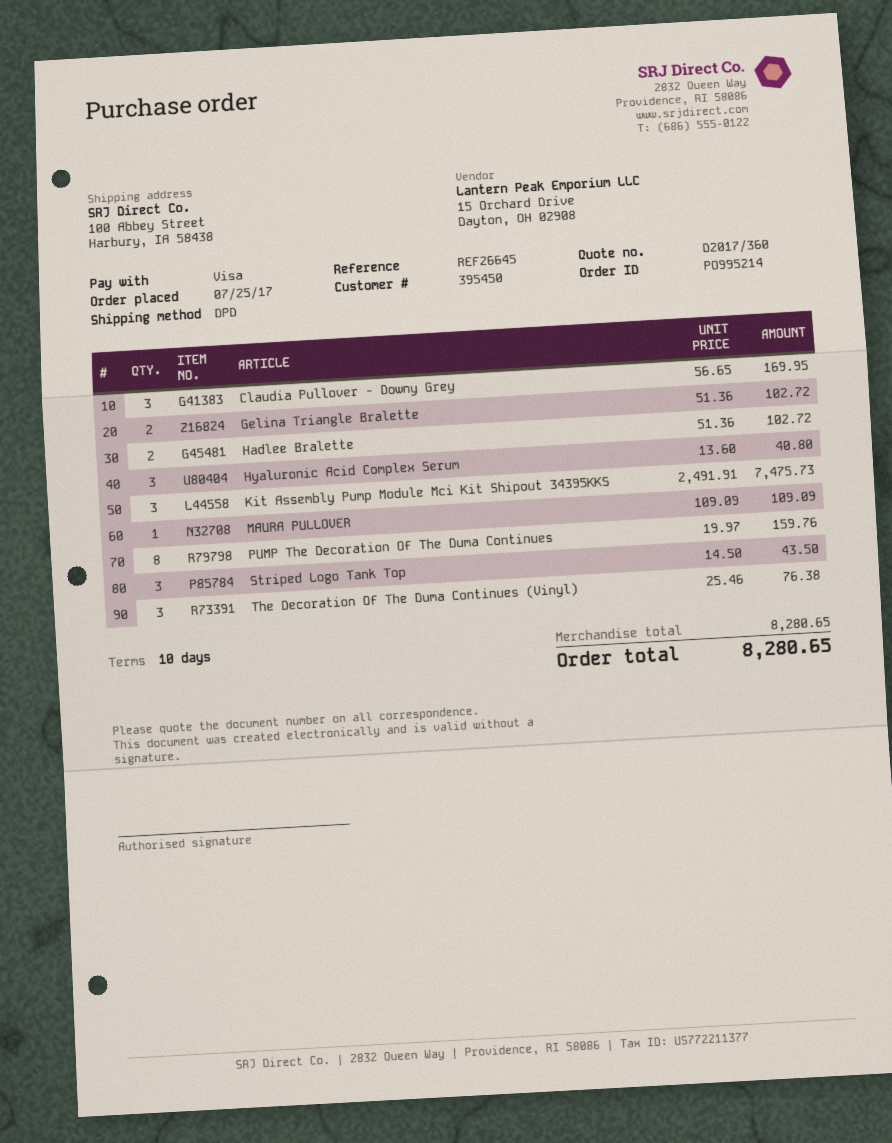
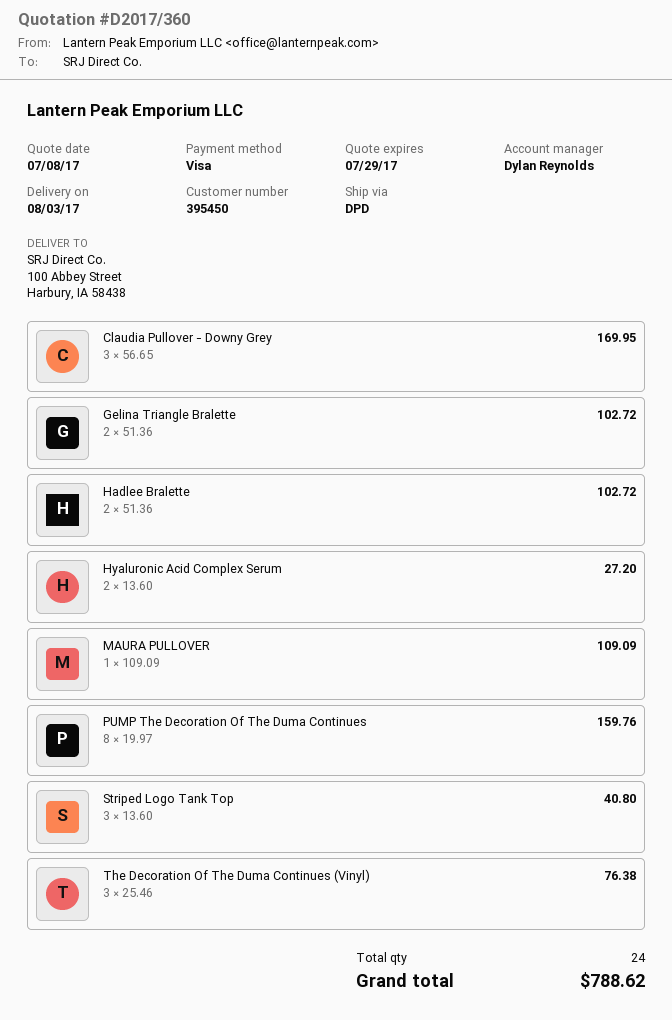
Hyaluronic Acid Complex Serum: 3 x 13.60 = 40.80 -> 2 x 13.60 = 27.20
Kit Assembly Pump Module Mci Kit Shipout 34395KKS: 3 x 2491.91 = 7475.73 -> none
Striped Logo Tank Top: 3 x 14.50 = 43.50 -> 3 x 13.60 = 40.80
total: 8280.65 -> 788.62

